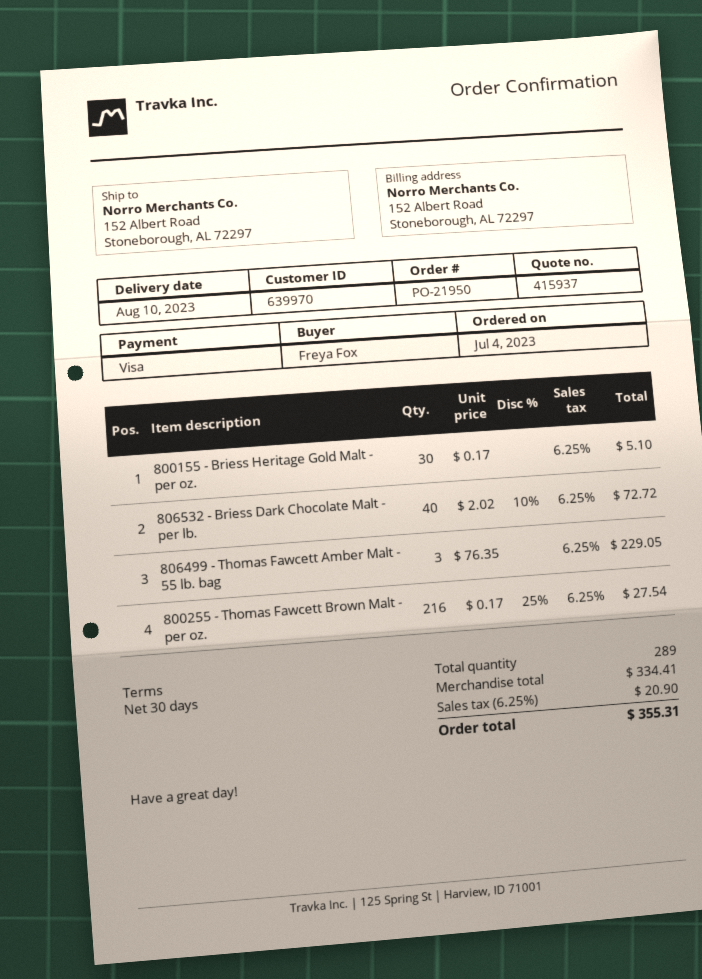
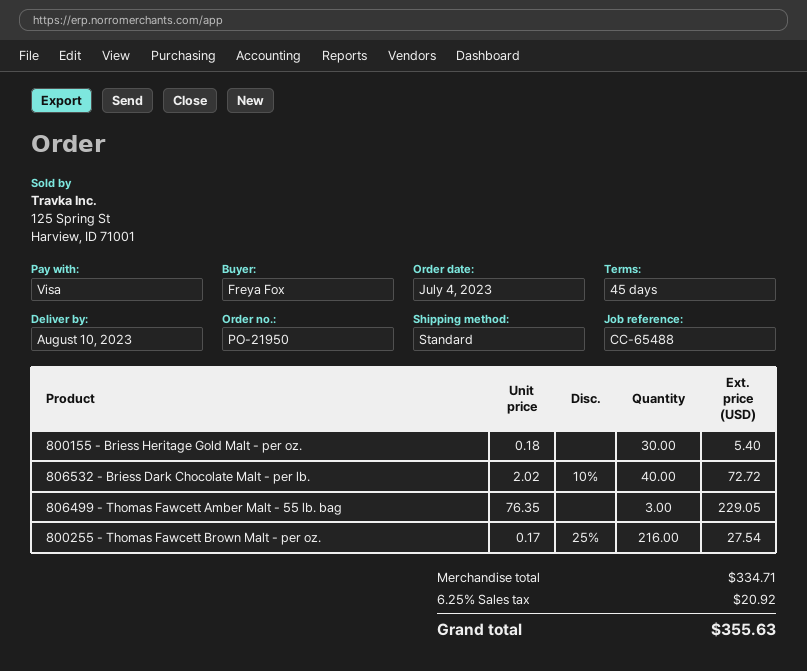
payment terms: 30 days -> 45 days
800155 - Briess Heritage Gold Malt - per oz.: 30 x 0.17 = 5.10 -> 30 x 0.18 = 5.40
subtotal: 334.41 -> 334.71
tax: 6.25% = 20.90 -> 6.25% = 20.92
total: 355.31 -> 355.63

